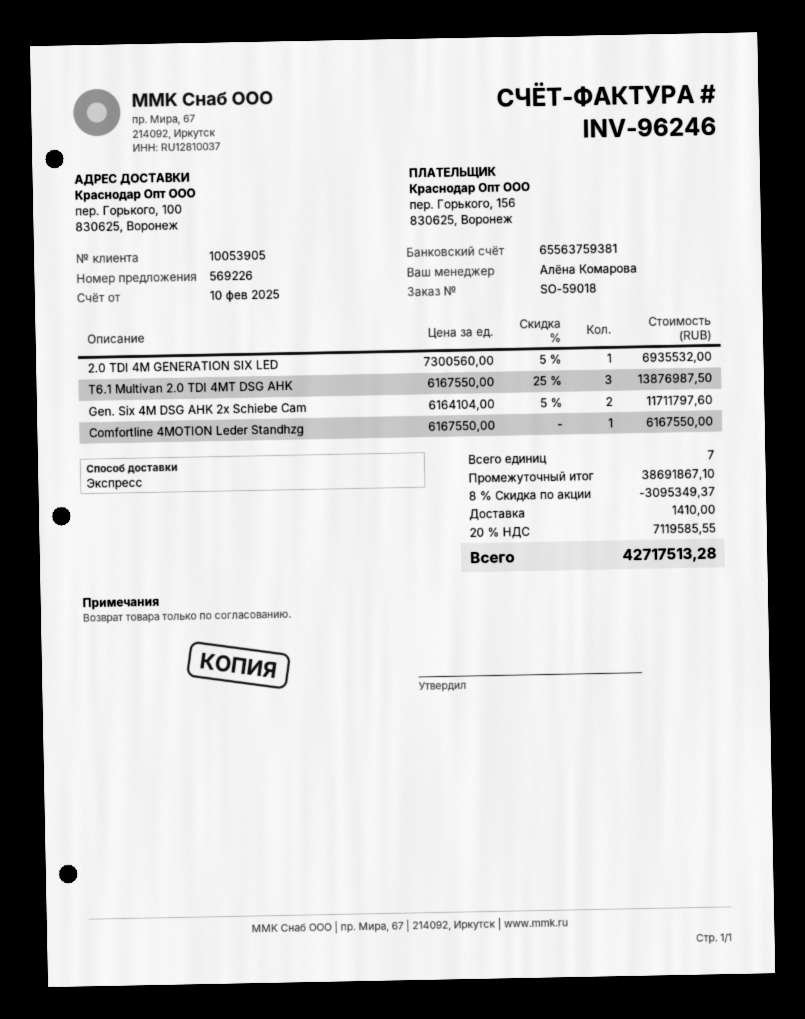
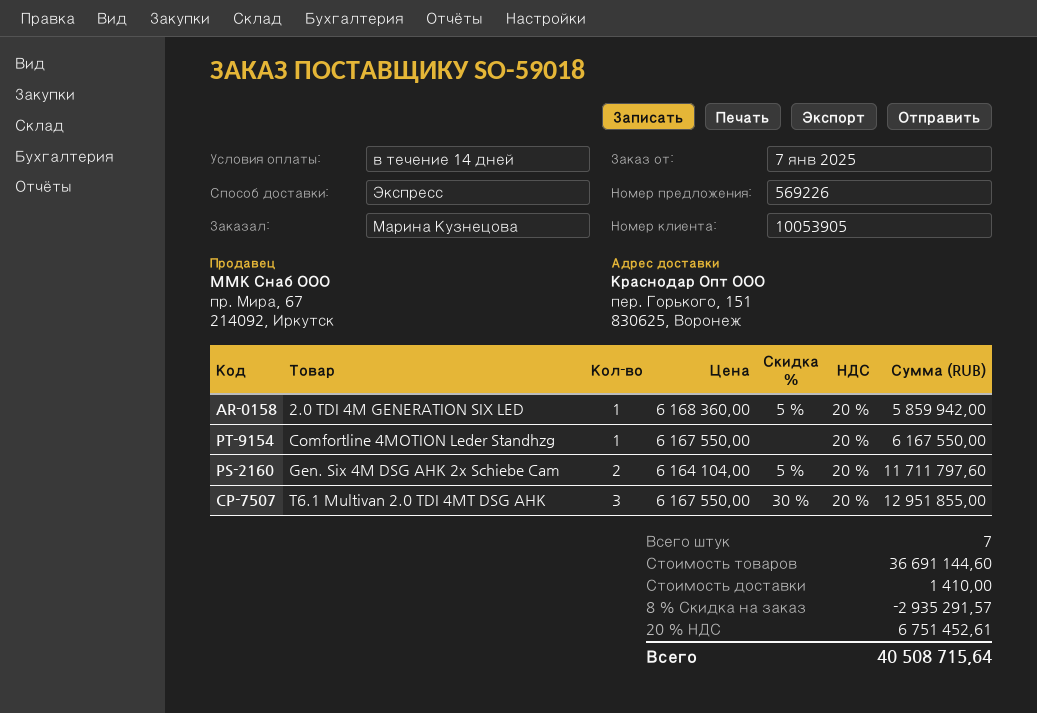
ship to: пер. Горького, 100, 830625, Воронеж -> пер. Горького, 151, 830625, Воронеж
2.0 TDI 4M GENERATION SIX LED: 1 x 7300560.00 - 5% = 6935532.00 -> 1 x 6168360.00 - 5% = 5859942.00
T6.1 Multivan 2.0 TDI 4MT DSG AHK: 3 x 6167550.00 - 25% = 13876987.50 -> 3 x 6167550.00 - 30% = 12951855.00
subtotal: 38691867.10 -> 36691144.60
discount: 8% = 3095349.37 -> 8% = 2935291.57
tax: 20% = 7119585.55 -> 20% = 6751452.61
total: 42717513.28 -> 40508715.64

